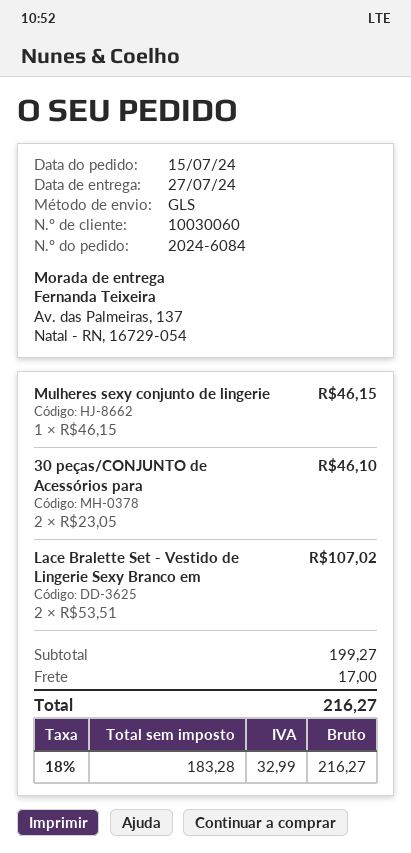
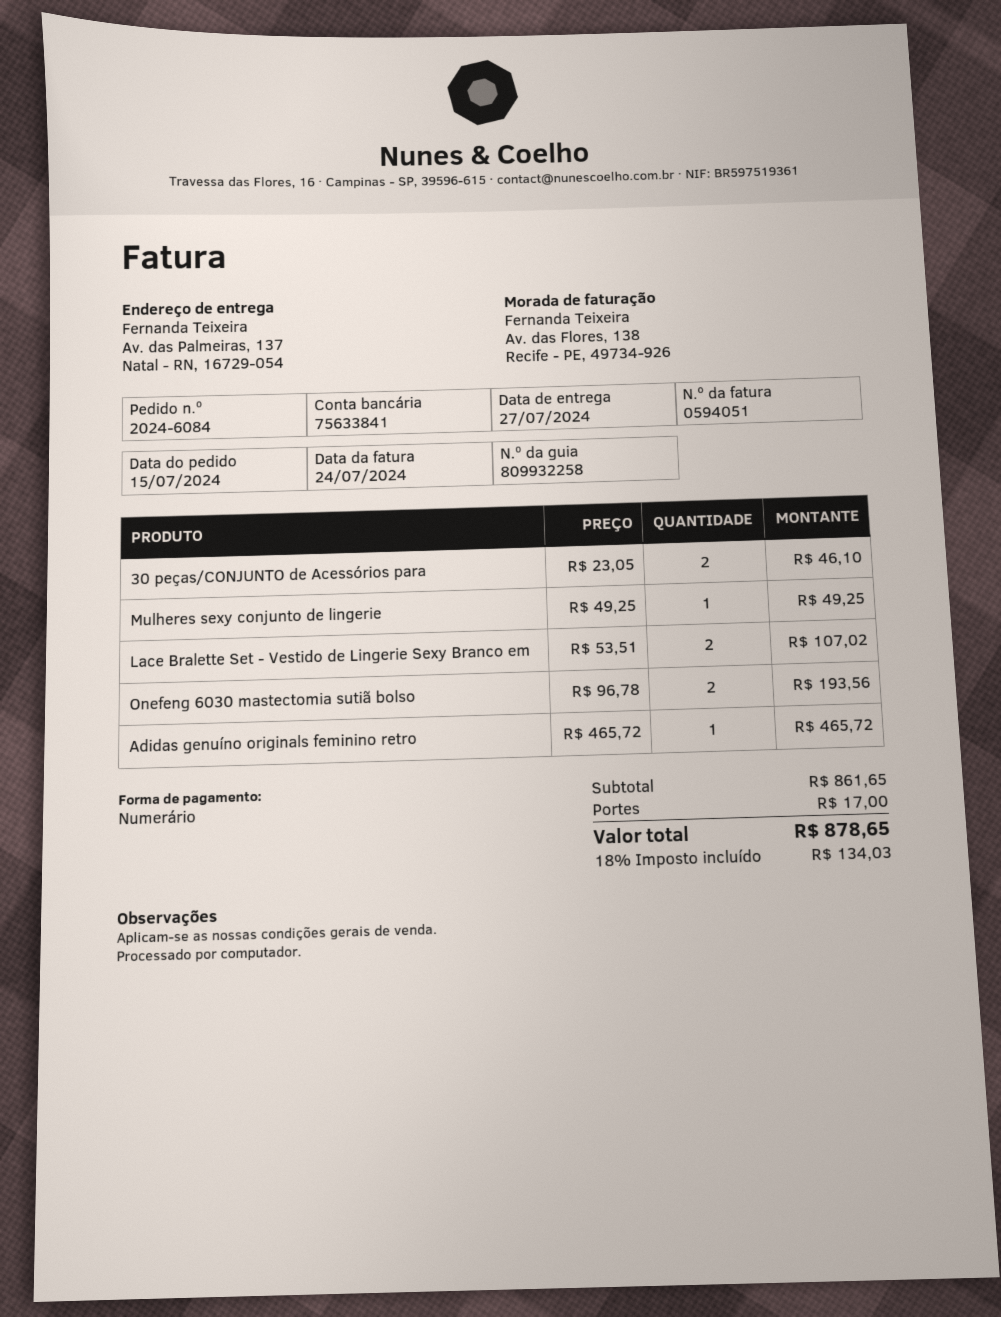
Mulheres sexy conjunto de lingerie: 1 x 46.15 = 46.15 -> 1 x 49.25 = 49.25
Onefeng 6030 mastectomia sutiã bolso: none -> 2 x 96.78 = 193.56
Adidas genuíno originals feminino retro: none -> 1 x 465.72 = 465.72
subtotal: 199.27 -> 861.65
tax: 18% = 32.99 -> 18% = 134.03
total: 216.27 -> 878.65

